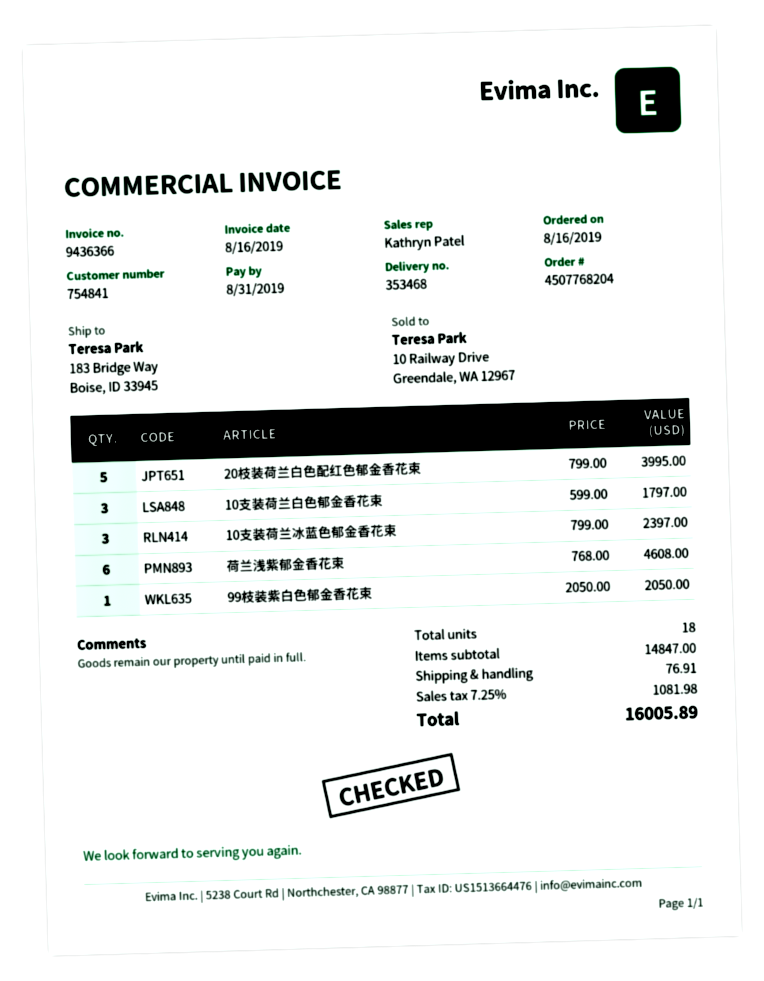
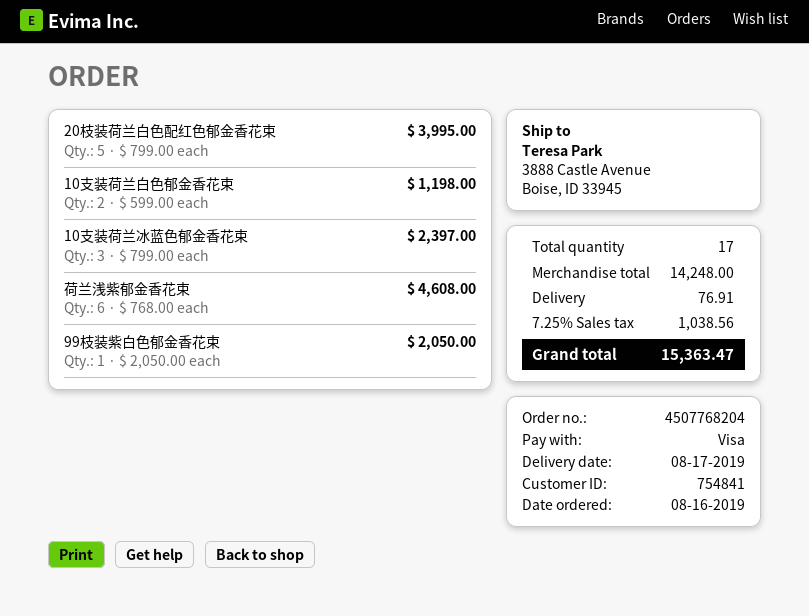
ship to: 183 Bridge Way, Boise, ID 33945 -> 3888 Castle Avenue, Boise, ID 33945
10支装荷兰白色郁金香花束: 3 x 599.00 = 1797.00 -> 2 x 599.00 = 1198.00
total quantity: 18 -> 17
subtotal: 14847.00 -> 14248.00
tax: 7.25% = 1081.98 -> 7.25% = 1038.56
total: 16005.89 -> 15363.47

